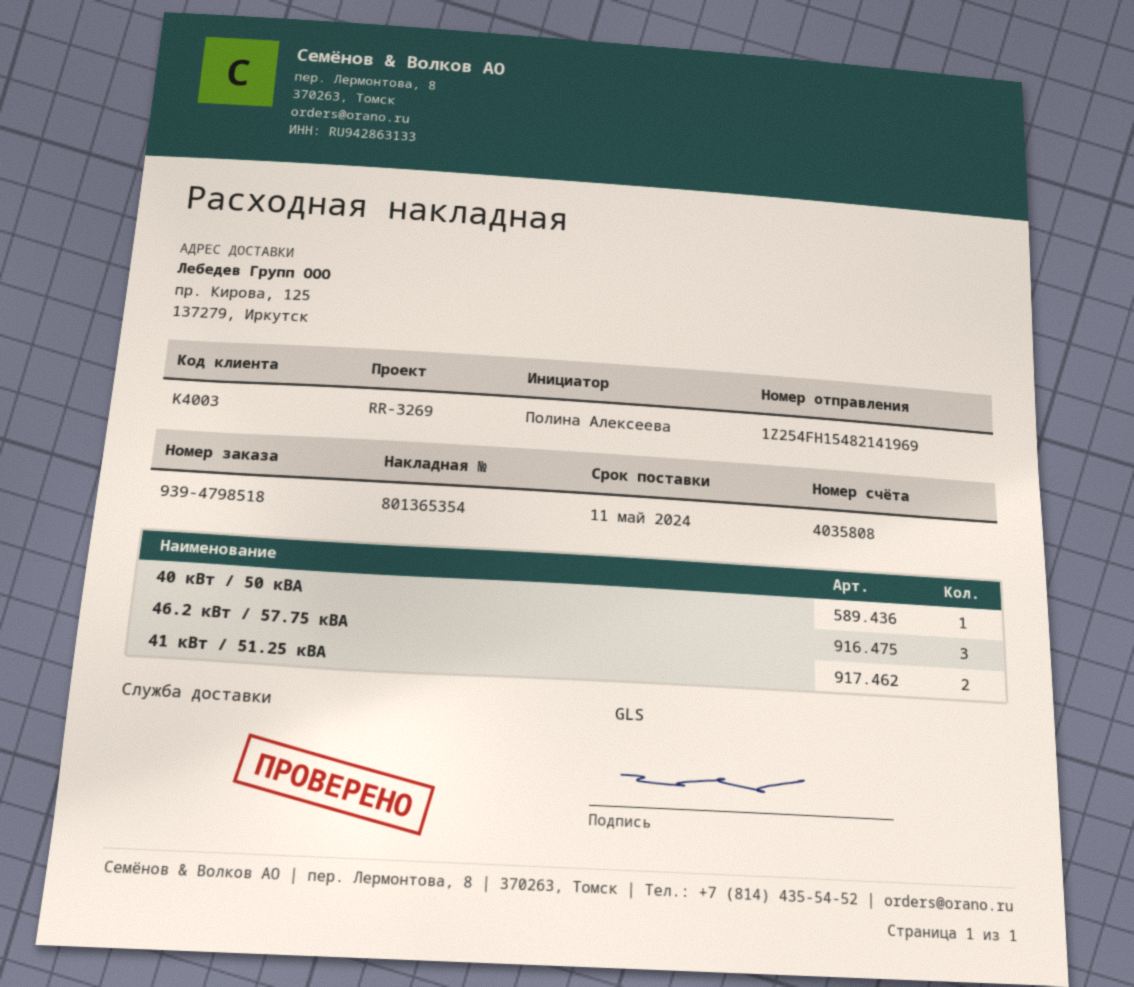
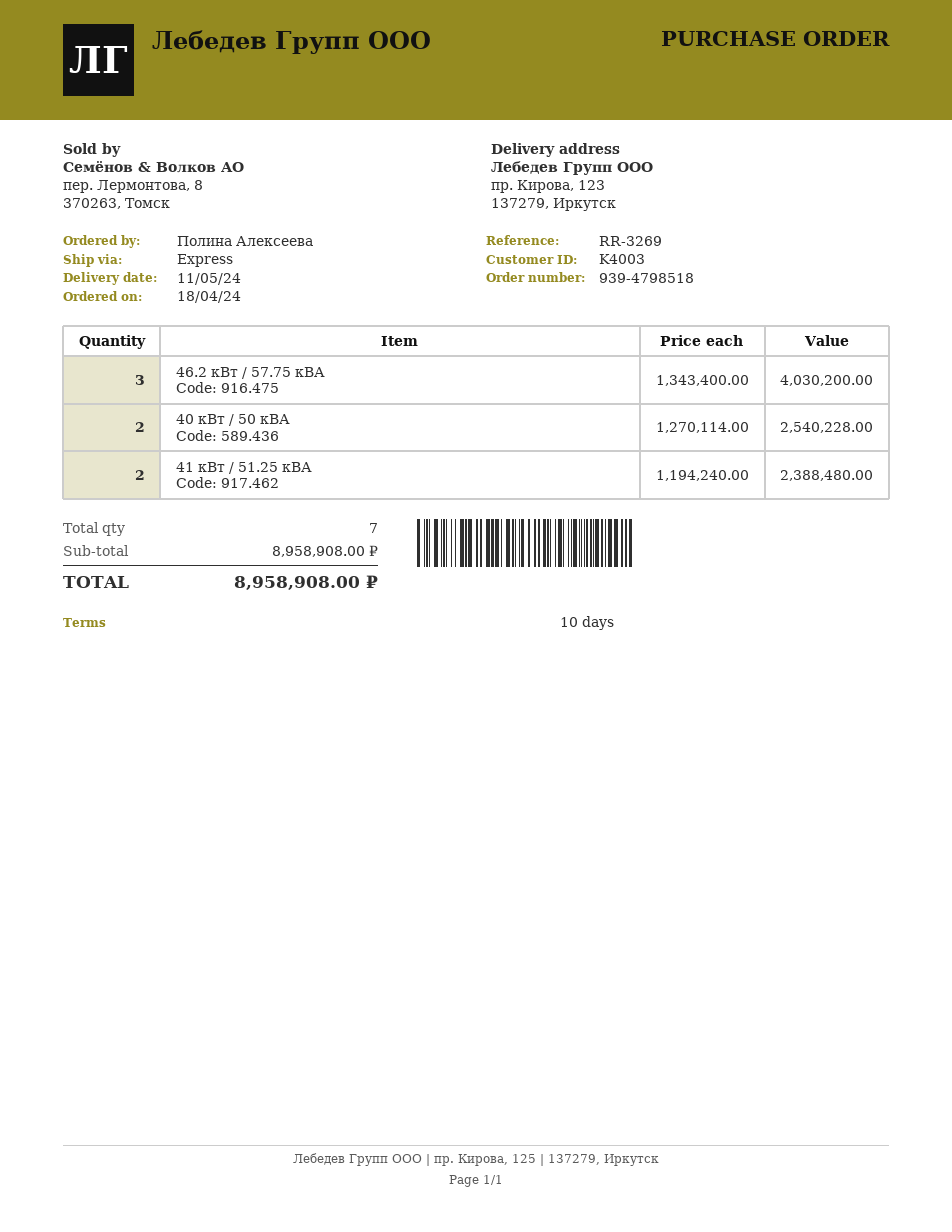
shipping method: GLS -> express
ship to: пр. Кирова, 125, 137279, Иркутск -> пр. Кирова, 123, 137279, Иркутск
40 кВт / 50 кВА: 1 -> 2

